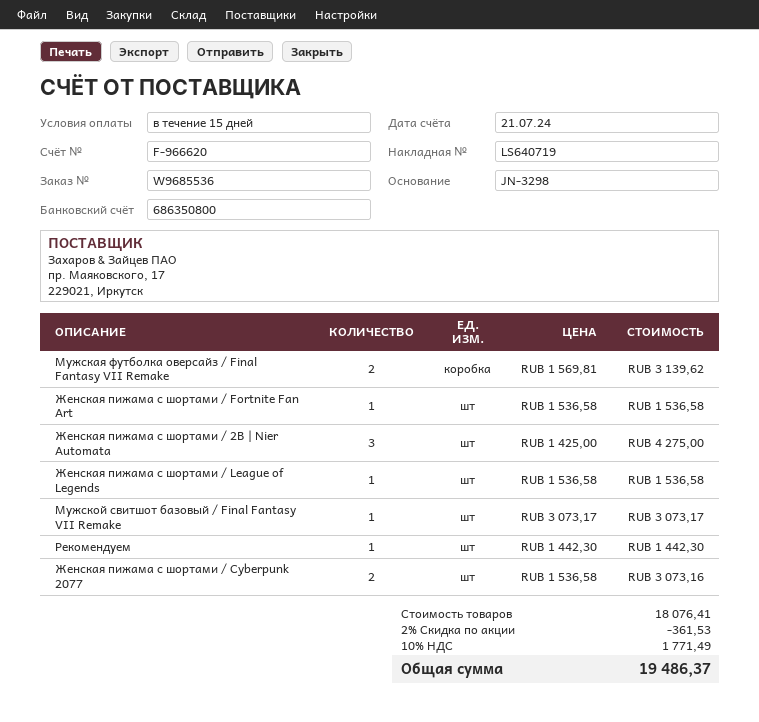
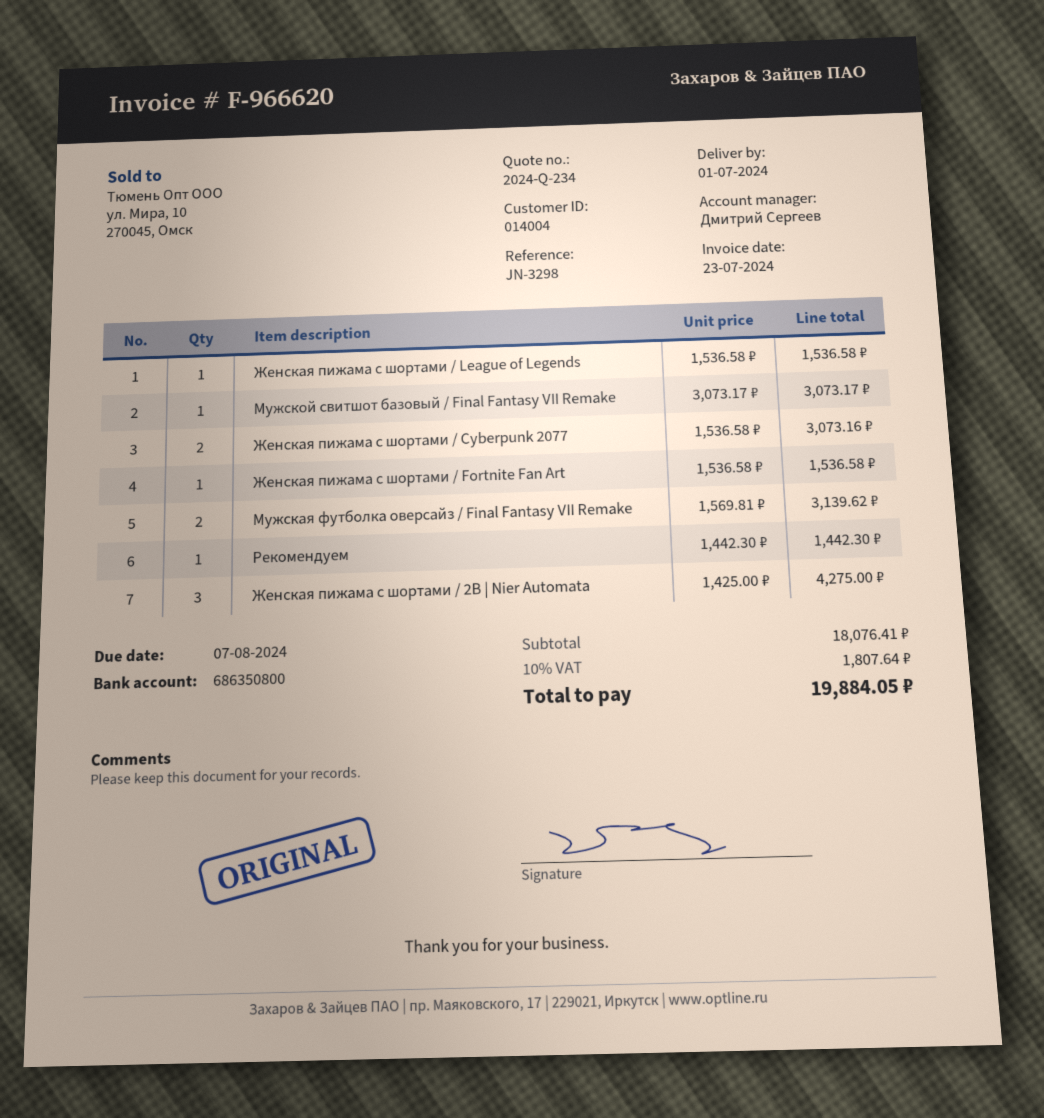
invoice date: 2024-07-21 -> 2024-07-23
discount: 2% = 361.53 -> none
tax: 10% = 1771.49 -> 10% = 1807.64
total: 19486.37 -> 19884.05

